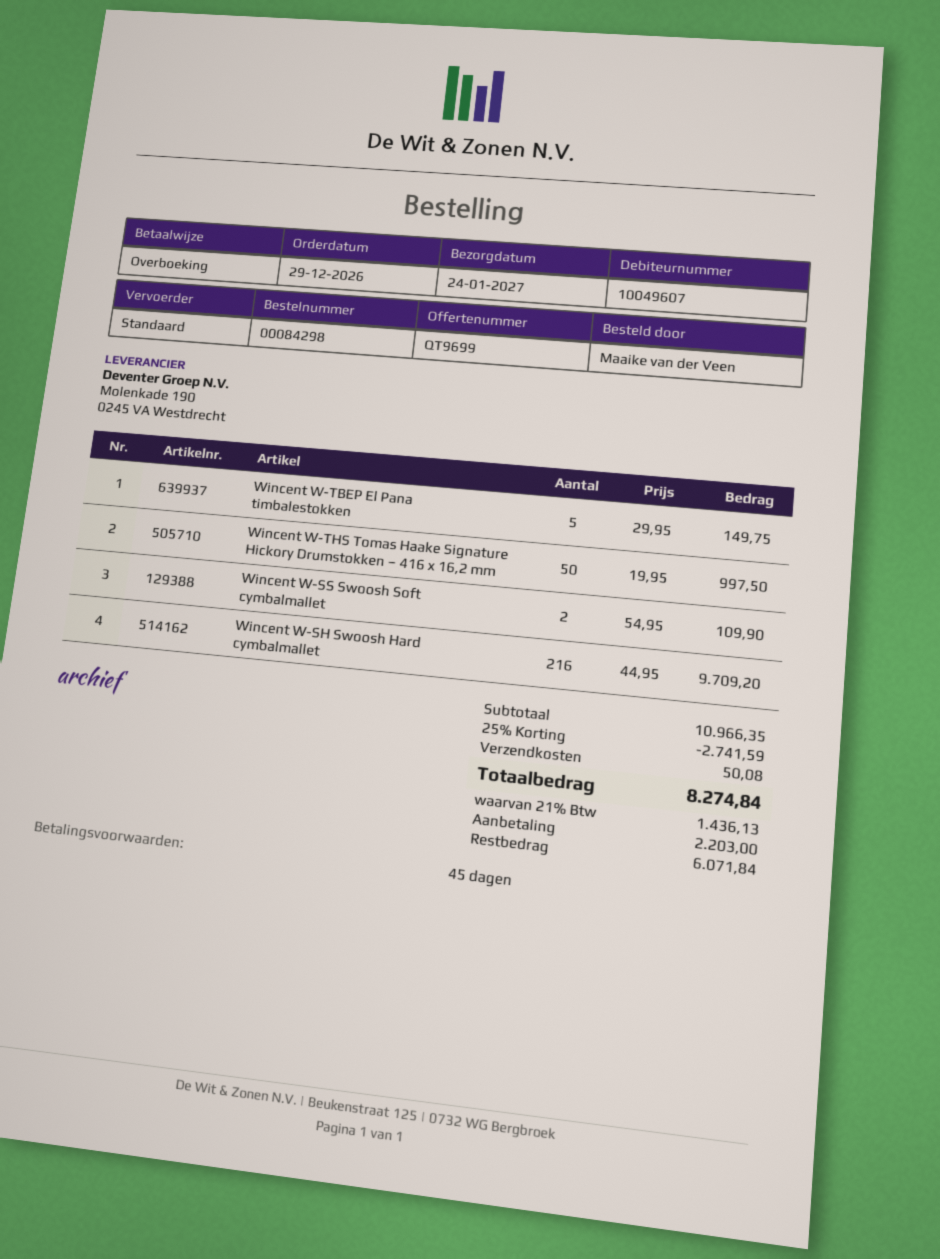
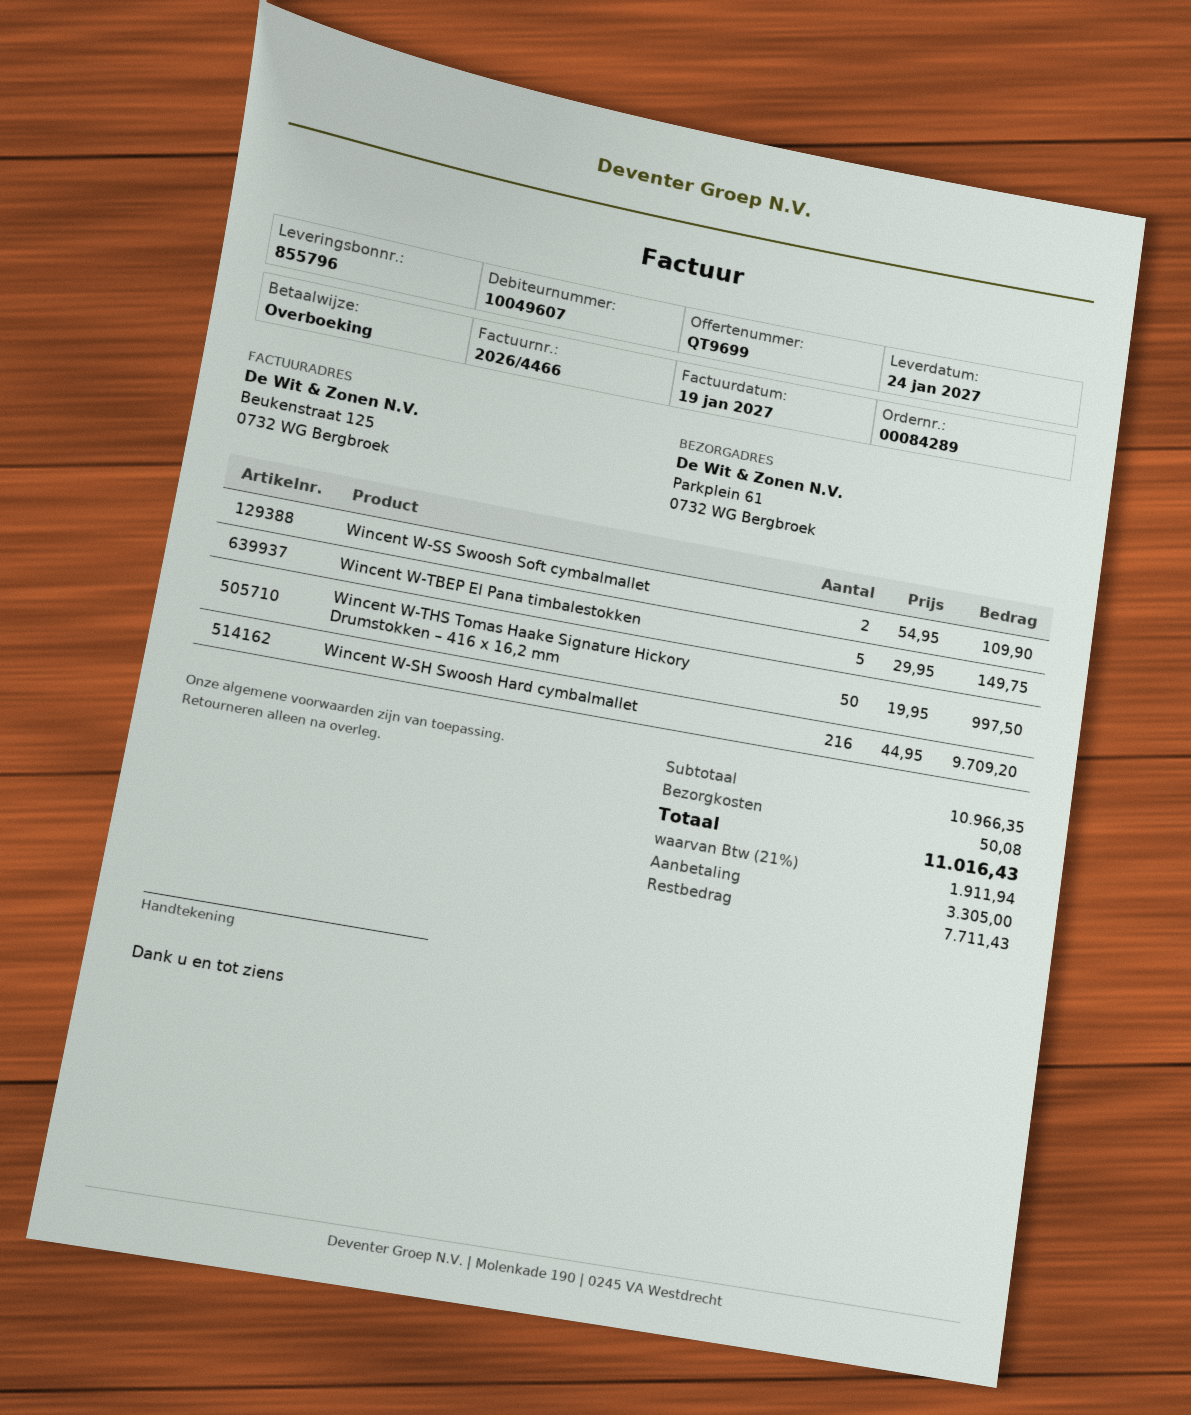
order number: 00084298 -> 00084289
discount: 25% = 2741.59 -> none
tax: 21% = 1436.13 -> 21% = 1911.94
total: 8274.84 -> 11016.43
deposit: 2203.00 -> 3305.00
balance: 6071.84 -> 7711.43

